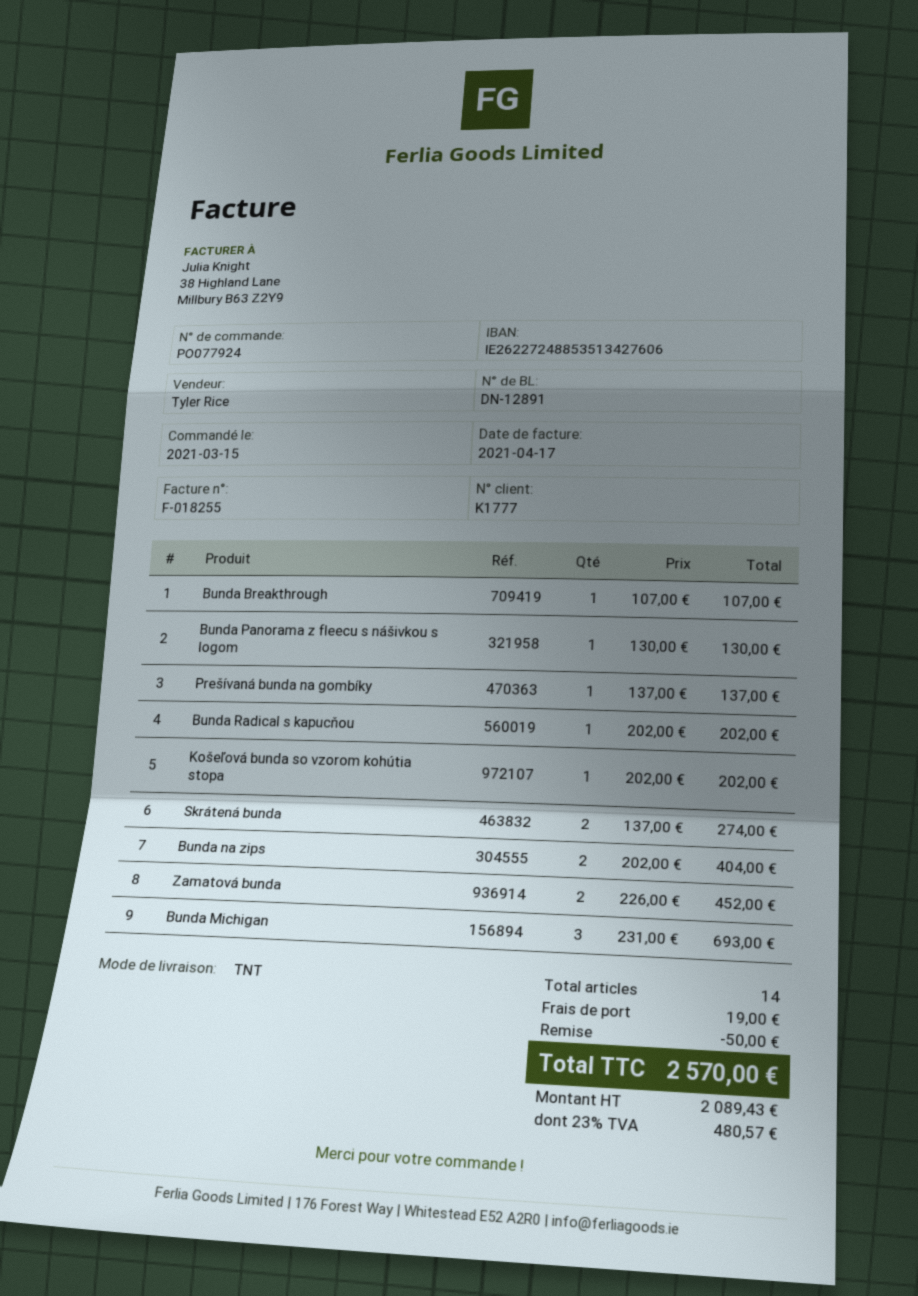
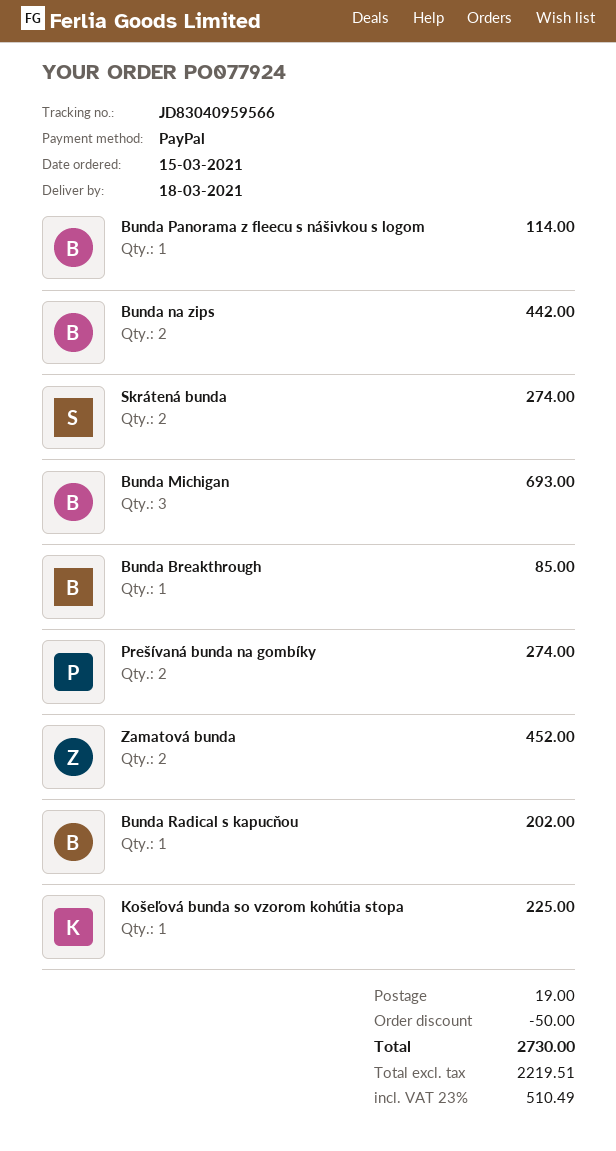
Bunda Breakthrough: 1 for 107.00 -> 1 for 85.00
Bunda Panorama z fleecu s nášivkou s logom: 1 for 130.00 -> 1 for 114.00
Prešívaná bunda na gombíky: 1 for 137.00 -> 2 for 274.00
Košeľová bunda so vzorom kohútia stopa: 1 for 202.00 -> 1 for 225.00
Bunda na zips: 2 for 404.00 -> 2 for 442.00
net: 2089.43 -> 2219.51
tax: 23% = 480.57 -> 23% = 510.49
total: 2570.00 -> 2730.00

